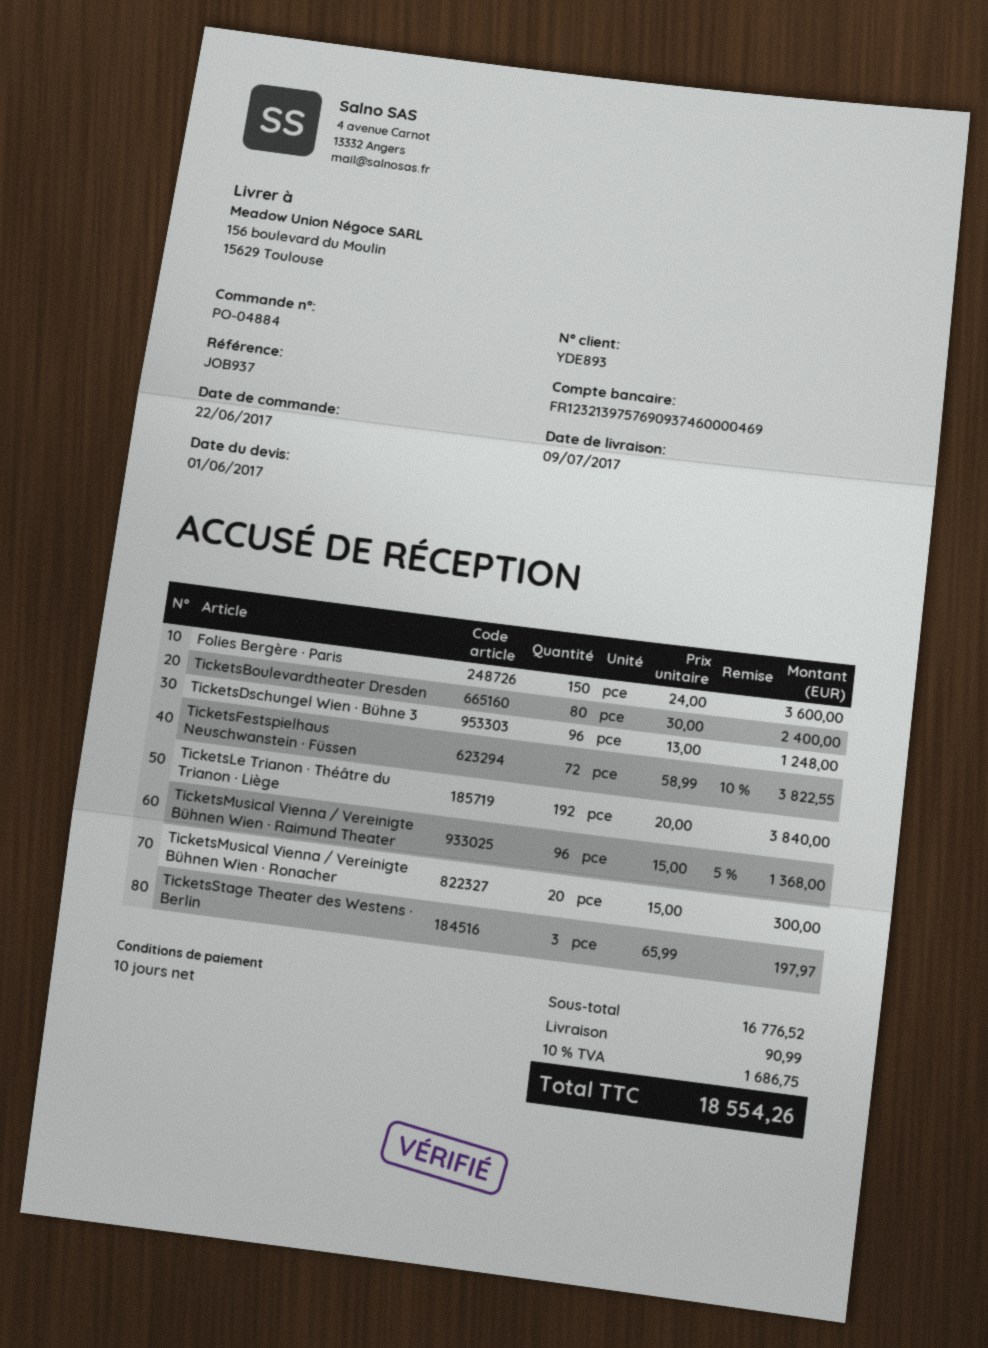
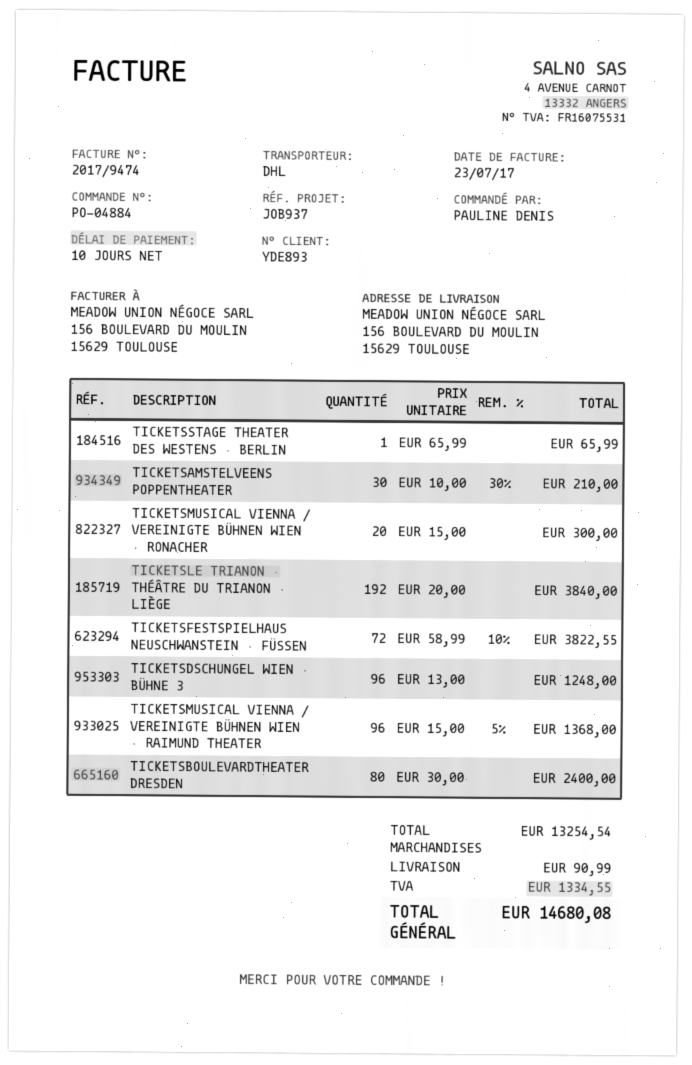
Folies Bergère · Paris: 150 x 24.00 = 3600.00 -> none
TicketsStage Theater des Westens · Berlin: 3 x 65.99 = 197.97 -> 1 x 65.99 = 65.99
TICKETSAMSTELVEENS POPPENTHEATER: none -> 30 x 10.00 - 30% = 210.00
subtotal: 16776.52 -> 13254.54
tax: 1686.75 -> 1334.55
total: 18554.26 -> 14680.08

